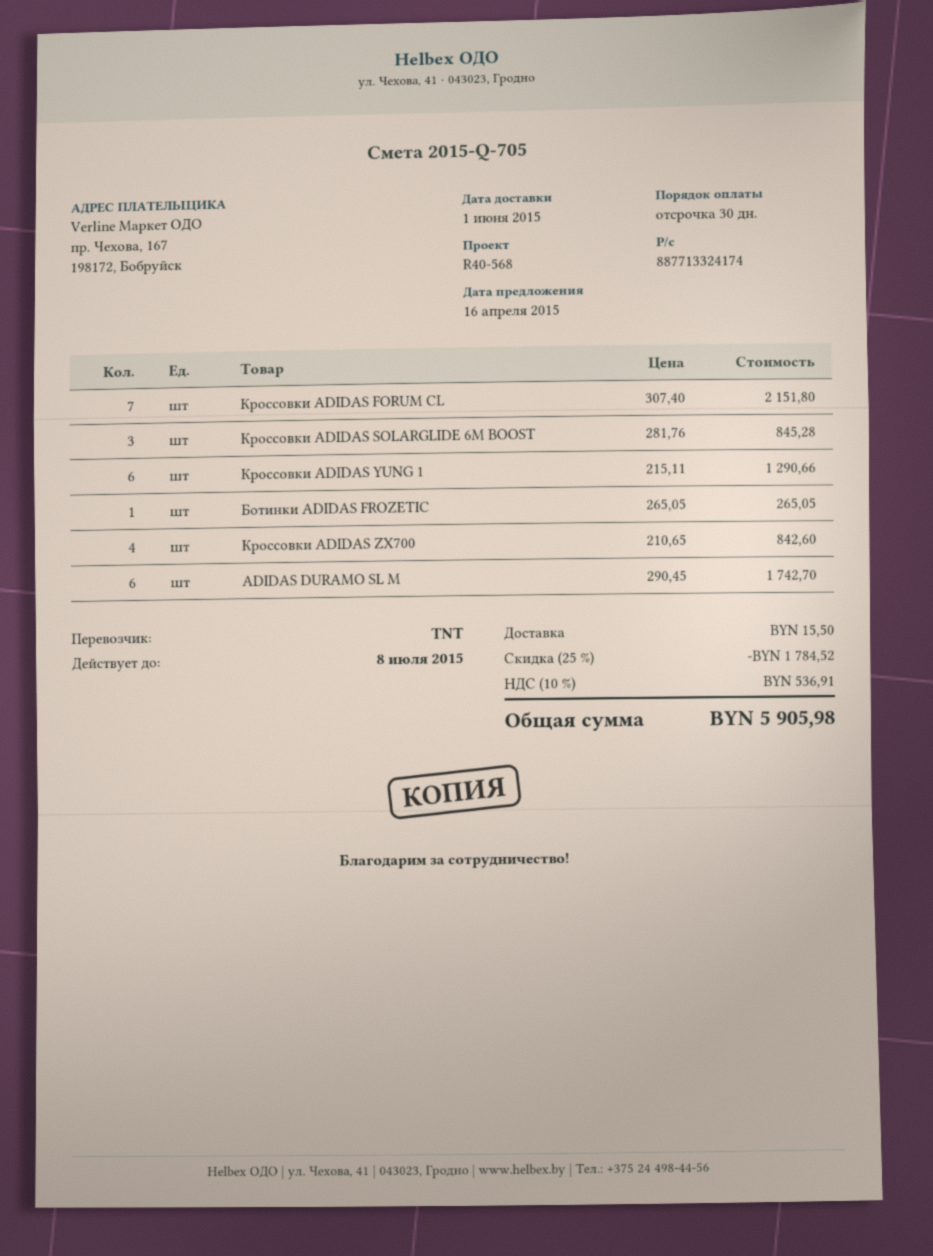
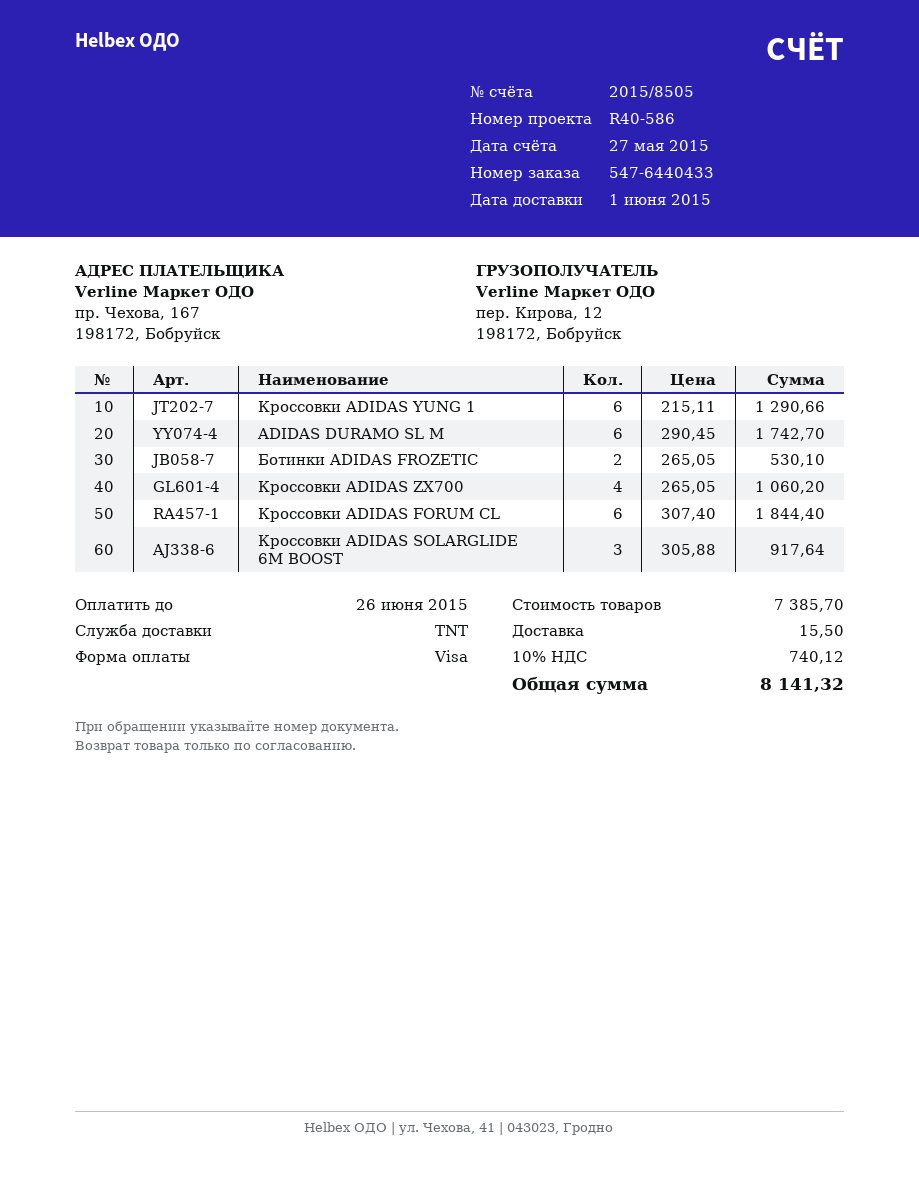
reference: R40-568 -> R40-586
Кроссовки ADIDAS FORUM CL: 7 x 307.40 = 2151.80 -> 6 x 307.40 = 1844.40
Кроссовки ADIDAS SOLARGLIDE 6M BOOST: 3 x 281.76 = 845.28 -> 3 x 305.88 = 917.64
Ботинки ADIDAS FROZETIC: 1 x 265.05 = 265.05 -> 2 x 265.05 = 530.10
Кроссовки ADIDAS ZX700: 4 x 210.65 = 842.60 -> 4 x 265.05 = 1060.20
discount: 25% = 1784.52 -> none
tax: 10% = 536.91 -> 10% = 740.12
total: 5905.98 -> 8141.32

